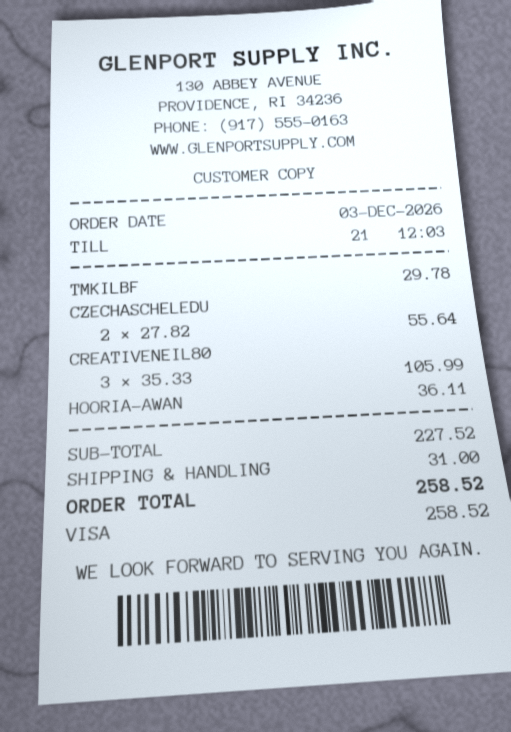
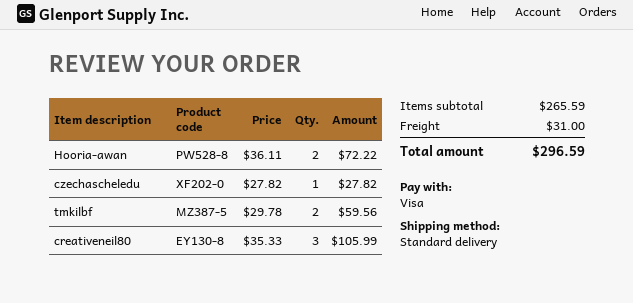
TMKILBF: 1 x 29.78 = 29.78 -> 2 x 29.78 = 59.56
CZECHASCHELEDU: 2 x 27.82 = 55.64 -> 1 x 27.82 = 27.82
HOORIA-AWAN: 1 x 36.11 = 36.11 -> 2 x 36.11 = 72.22
subtotal: 227.52 -> 265.59
total: 258.52 -> 296.59

